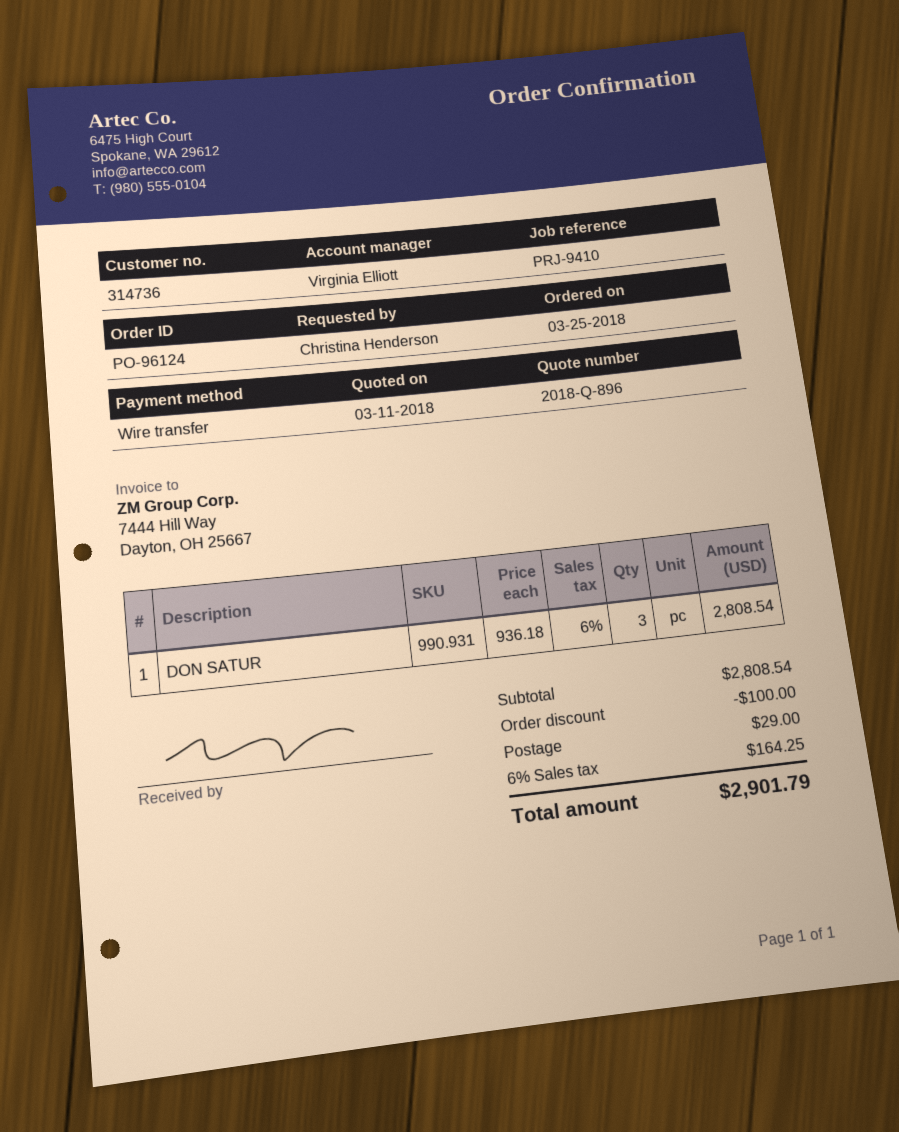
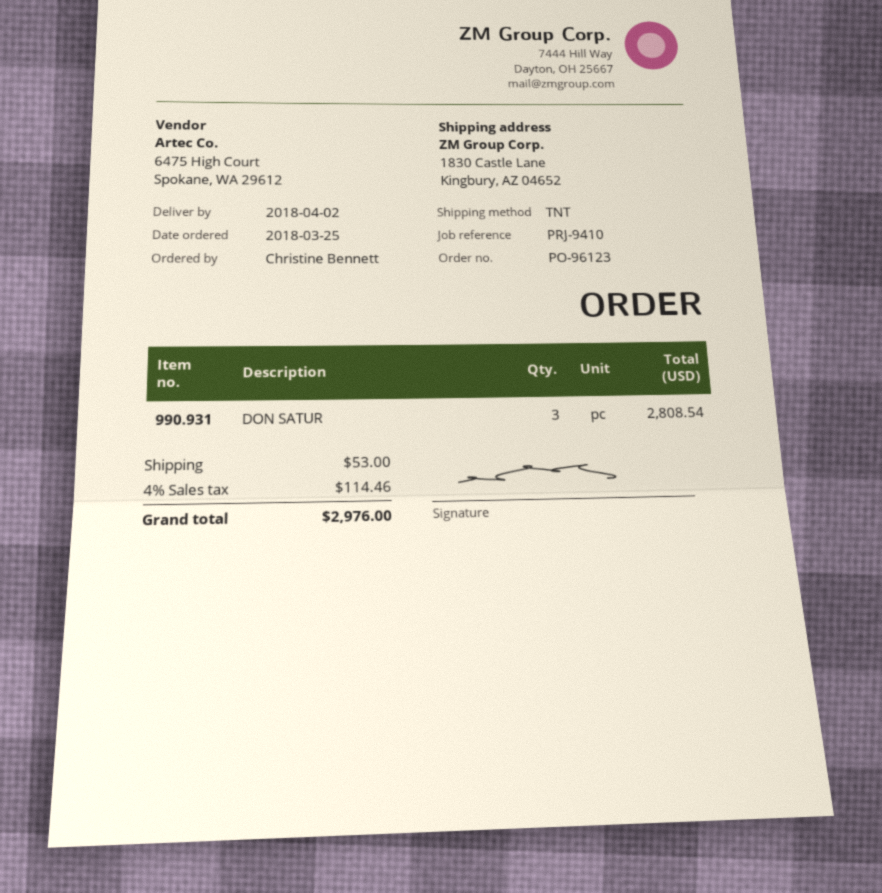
order number: PO-96124 -> PO-96123
ordered by: Christina Henderson -> Christine Bennett
discount: 100.00 -> none
shipping: 29.00 -> 53.00
tax: 6% = 164.25 -> 4% = 114.46
total: 2901.79 -> 2976.00

